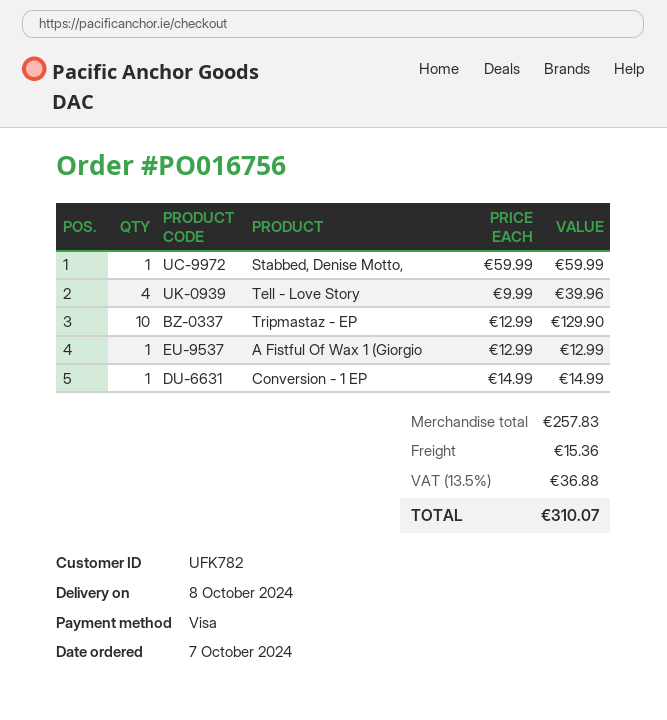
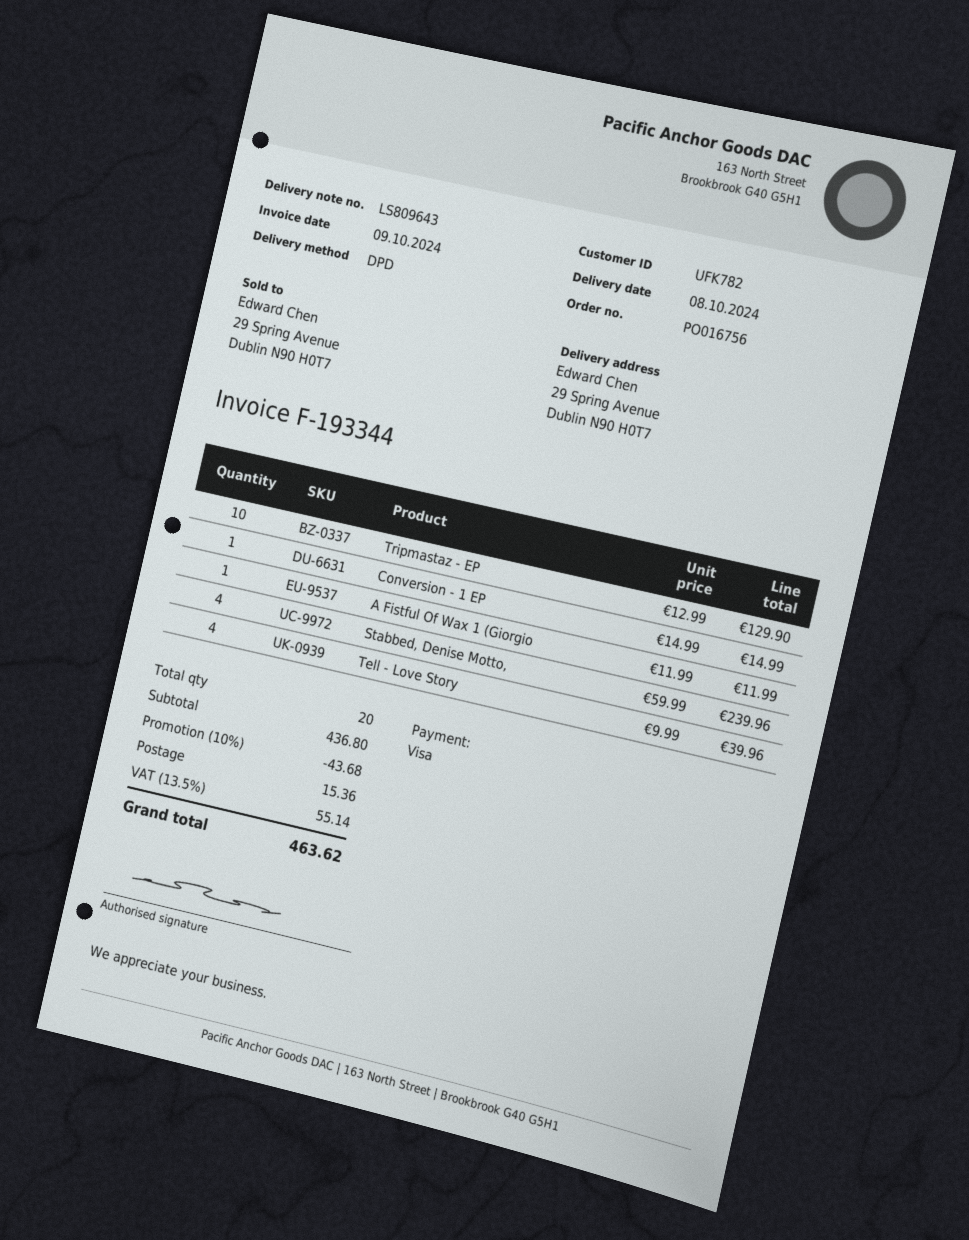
Stabbed, Denise Motto,: 1 x 59.99 = 59.99 -> 4 x 59.99 = 239.96
A Fistful Of Wax 1 (Giorgio: 1 x 12.99 = 12.99 -> 1 x 11.99 = 11.99
subtotal: 257.83 -> 436.80
discount: none -> 10% = 43.68
tax: 13.5% = 36.88 -> 13.5% = 55.14
total: 310.07 -> 463.62

